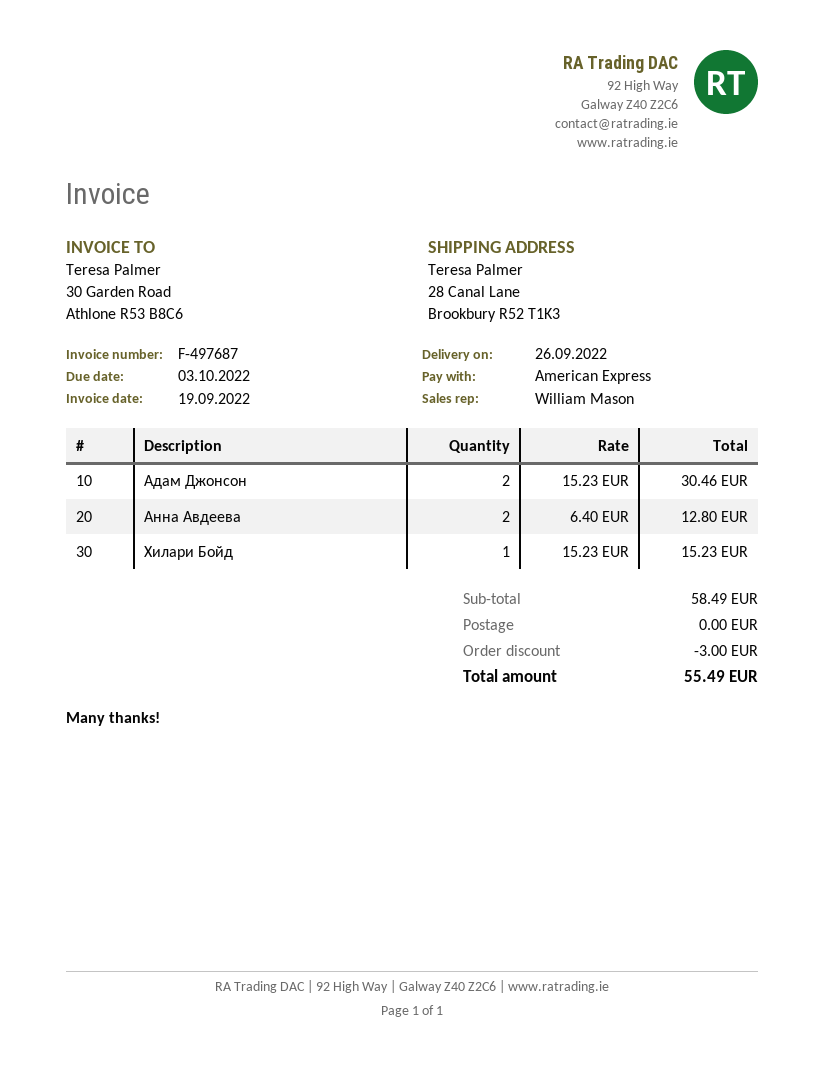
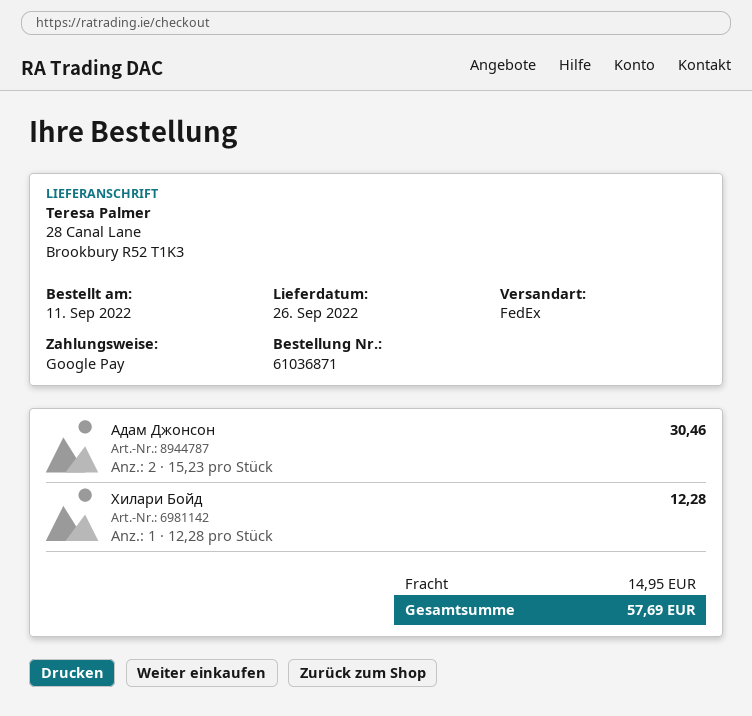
payment method: American Express -> Google Pay
Анна Авдеева: 2 x 6.40 = 12.80 -> none
Хилари Бойд: 1 x 15.23 = 15.23 -> 1 x 12.28 = 12.28
discount: 3.00 -> none
shipping: 0.00 -> 14.95
total: 55.49 -> 57.69

